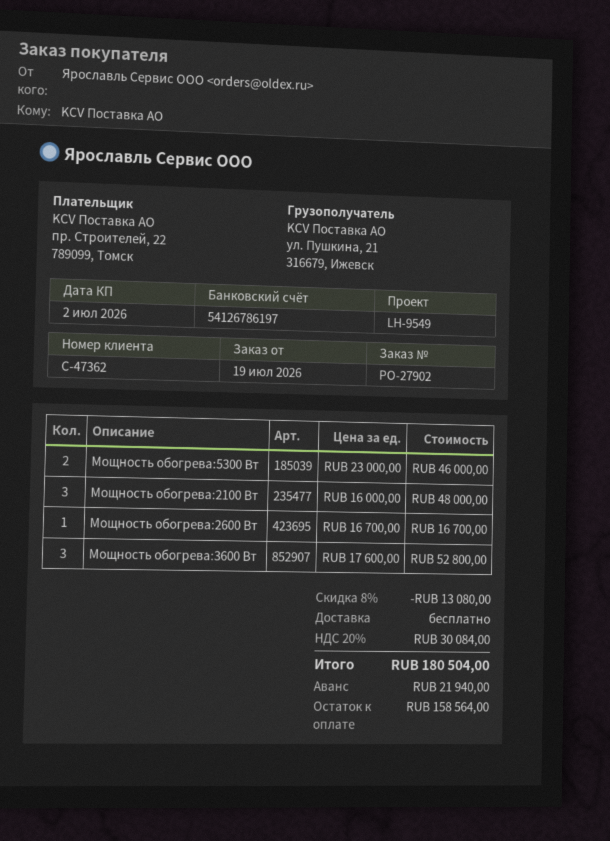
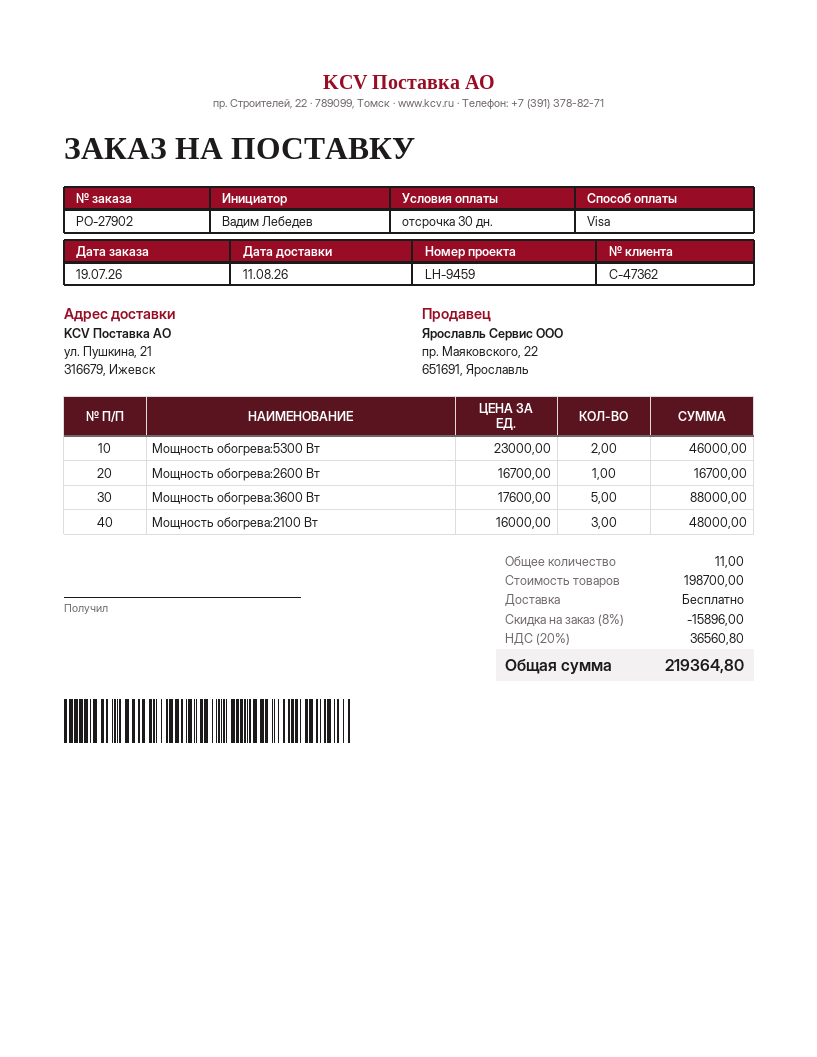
reference: LH-9549 -> LH-9459
Мощность обогрева:3600 Вт: 3 x 17600.00 = 52800.00 -> 5 x 17600.00 = 88000.00
discount: 8% = 13080.00 -> 8% = 15896.00
tax: 20% = 30084.00 -> 20% = 36560.80
total: 180504.00 -> 219364.80

